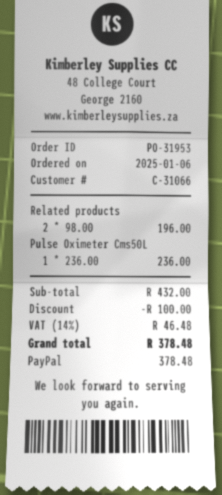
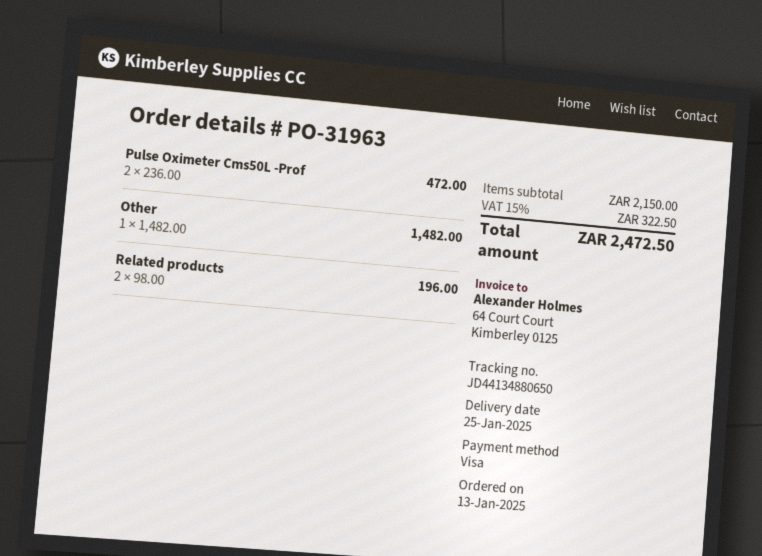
order number: PO-31953 -> PO-31963
order date: 2025-01-06 -> 2025-01-13
payment method: PayPal -> Visa
Pulse Oximeter Cms50L: 1 x 236.00 = 236.00 -> 2 x 236.00 = 472.00
Other: none -> 1 x 1482.00 = 1482.00
subtotal: 432.00 -> 2150.00
discount: 100.00 -> none
tax: 14% = 46.48 -> 15% = 322.50
total: 378.48 -> 2472.50

